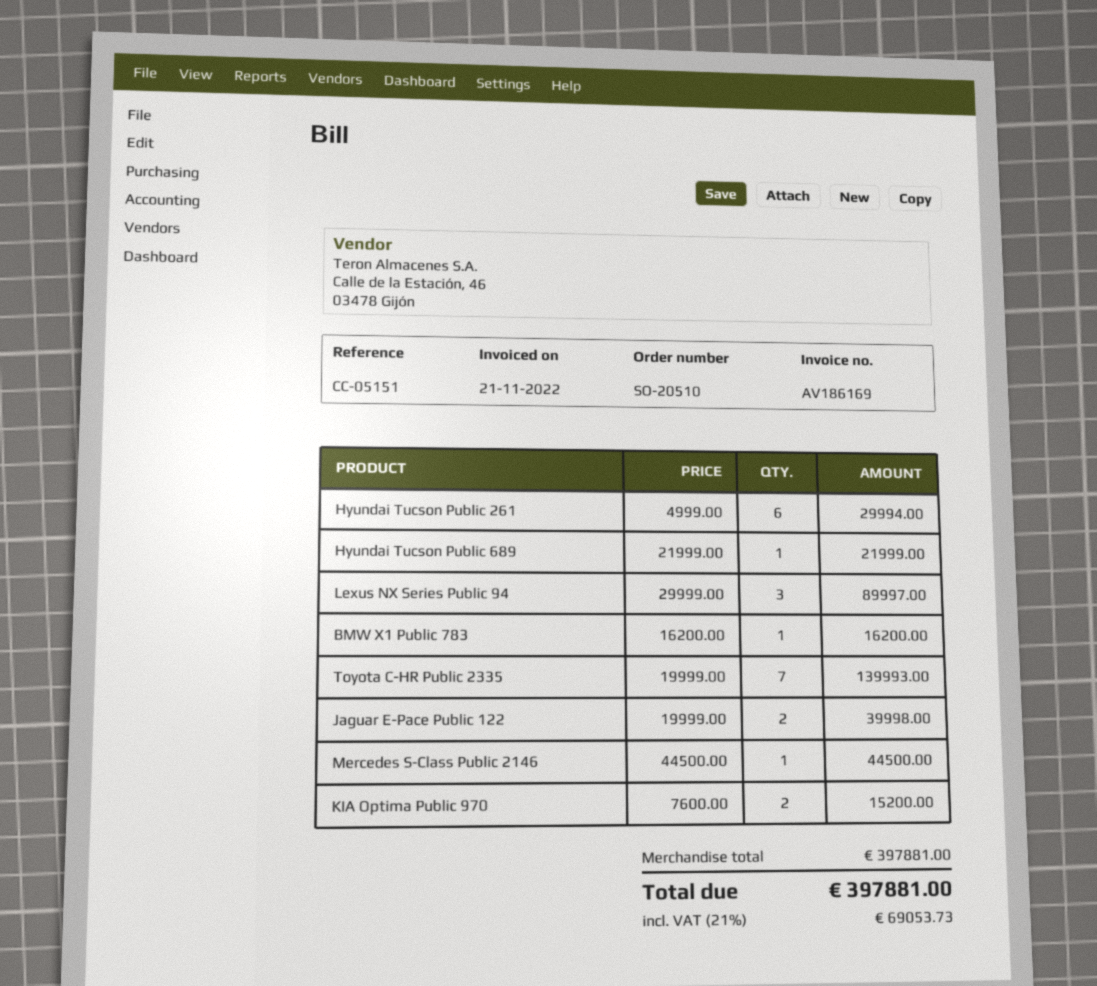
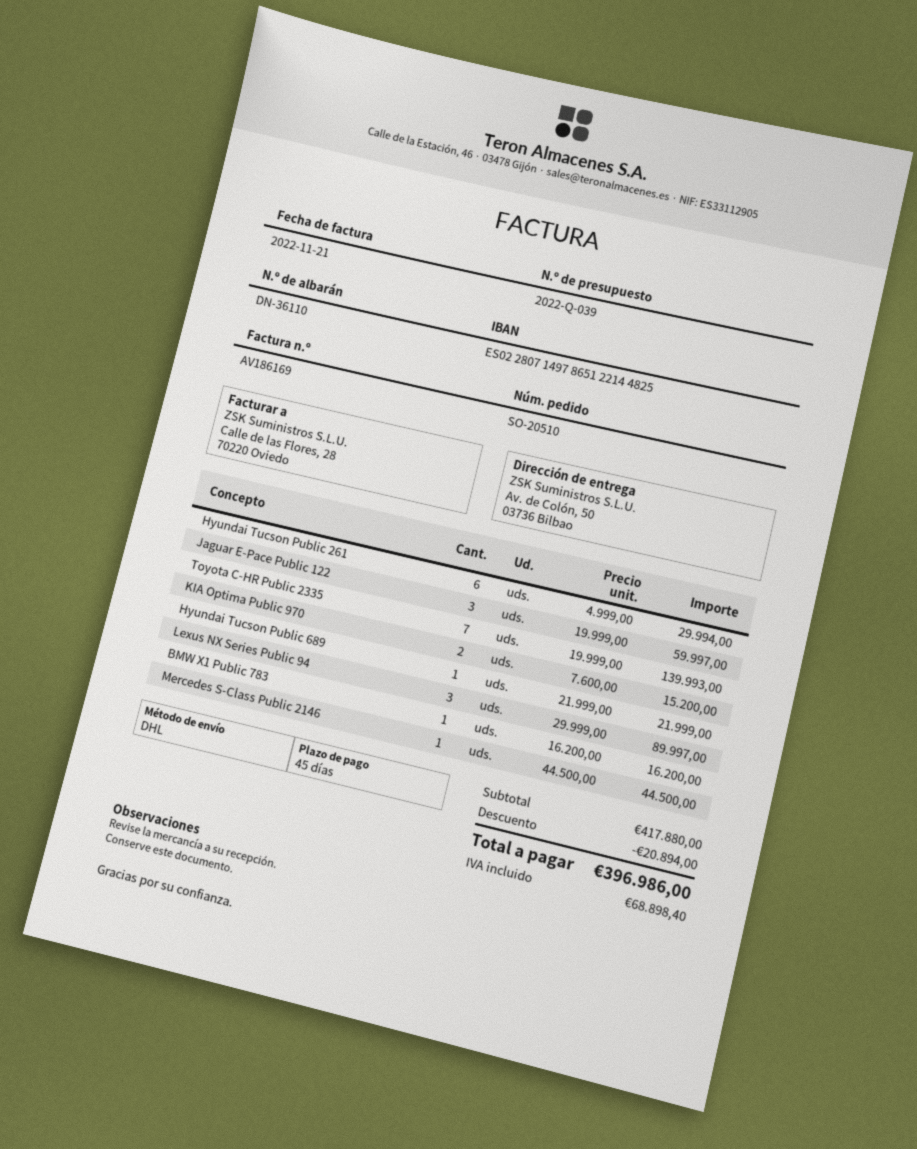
Jaguar E-Pace Public 122: 2 x 19999.00 = 39998.00 -> 3 x 19999.00 = 59997.00
subtotal: 397881.00 -> 417880.00
discount: none -> 20894.00
tax: 69053.73 -> 68898.40
total: 397881.00 -> 396986.00

